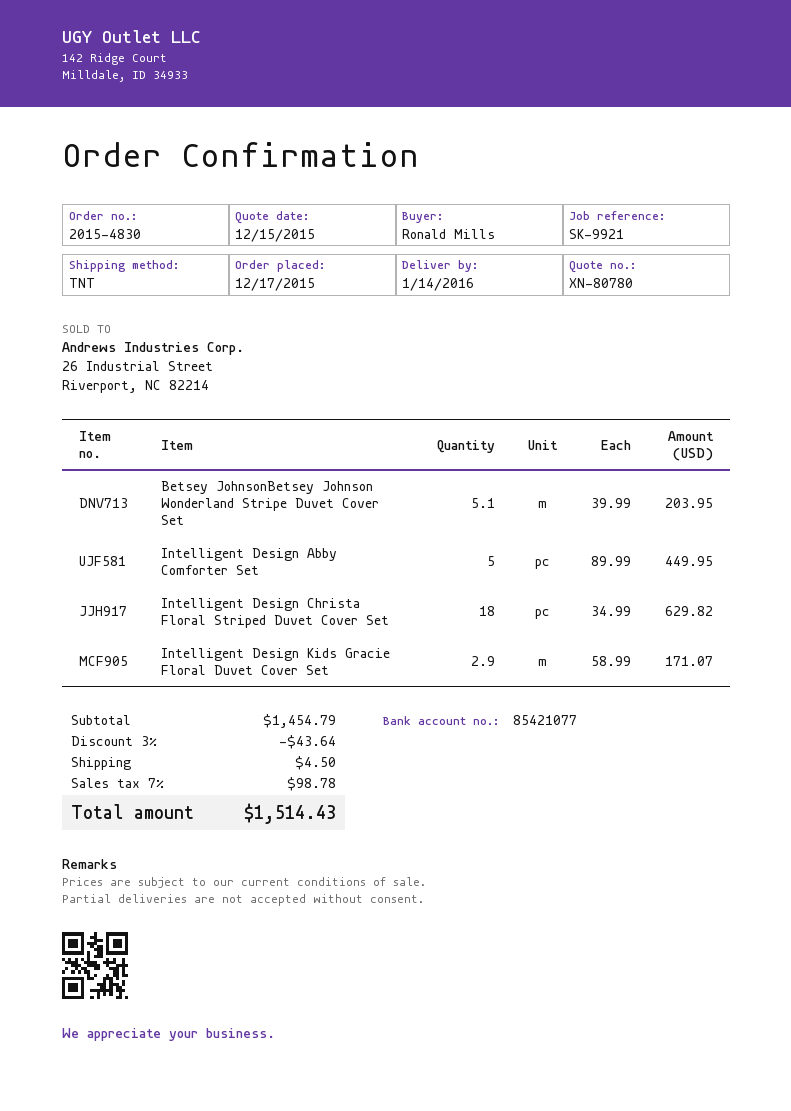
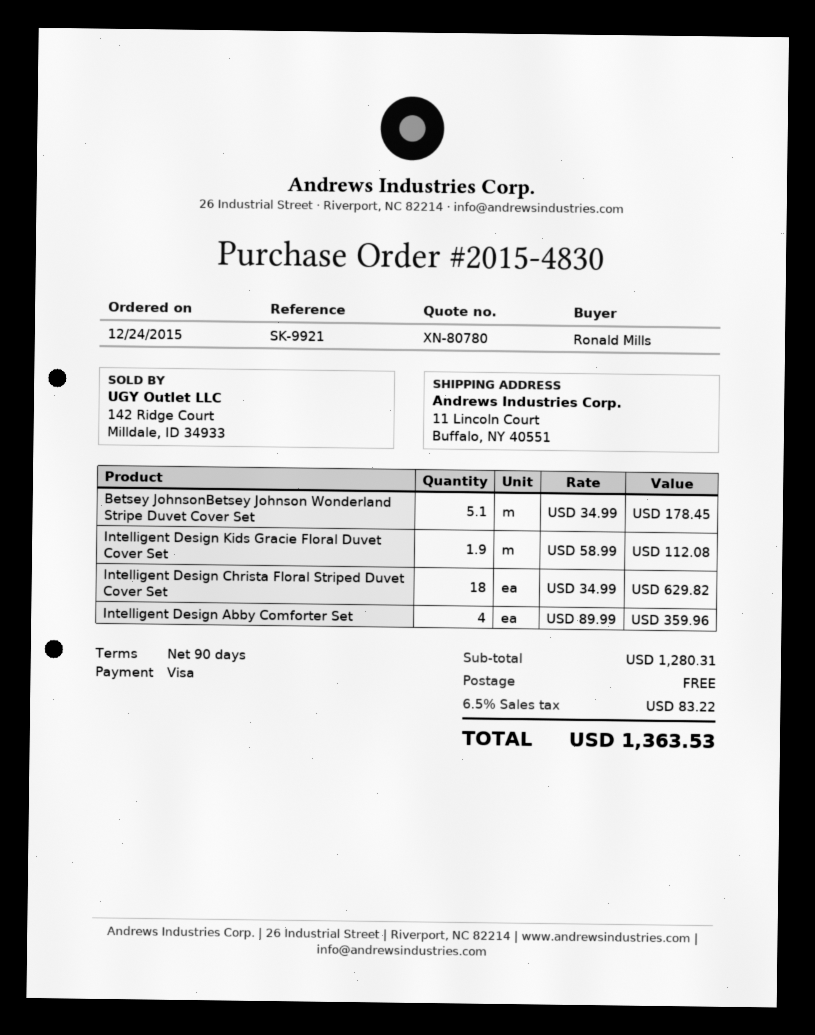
order date: 2015-12-17 -> 2015-12-24
Betsey JohnsonBetsey Johnson Wonderland Stripe Duvet Cover Set: 5.1 x 39.99 = 203.95 -> 5.1 x 34.99 = 178.45
Intelligent Design Abby Comforter Set: 5 x 89.99 = 449.95 -> 4 x 89.99 = 359.96
Intelligent Design Kids Gracie Floral Duvet Cover Set: 2.9 x 58.99 = 171.07 -> 1.9 x 58.99 = 112.08
subtotal: 1454.79 -> 1280.31
discount: 3% = 43.64 -> none
shipping: 4.50 -> 0.00
tax: 7% = 98.78 -> 6.5% = 83.22
total: 1514.43 -> 1363.53

